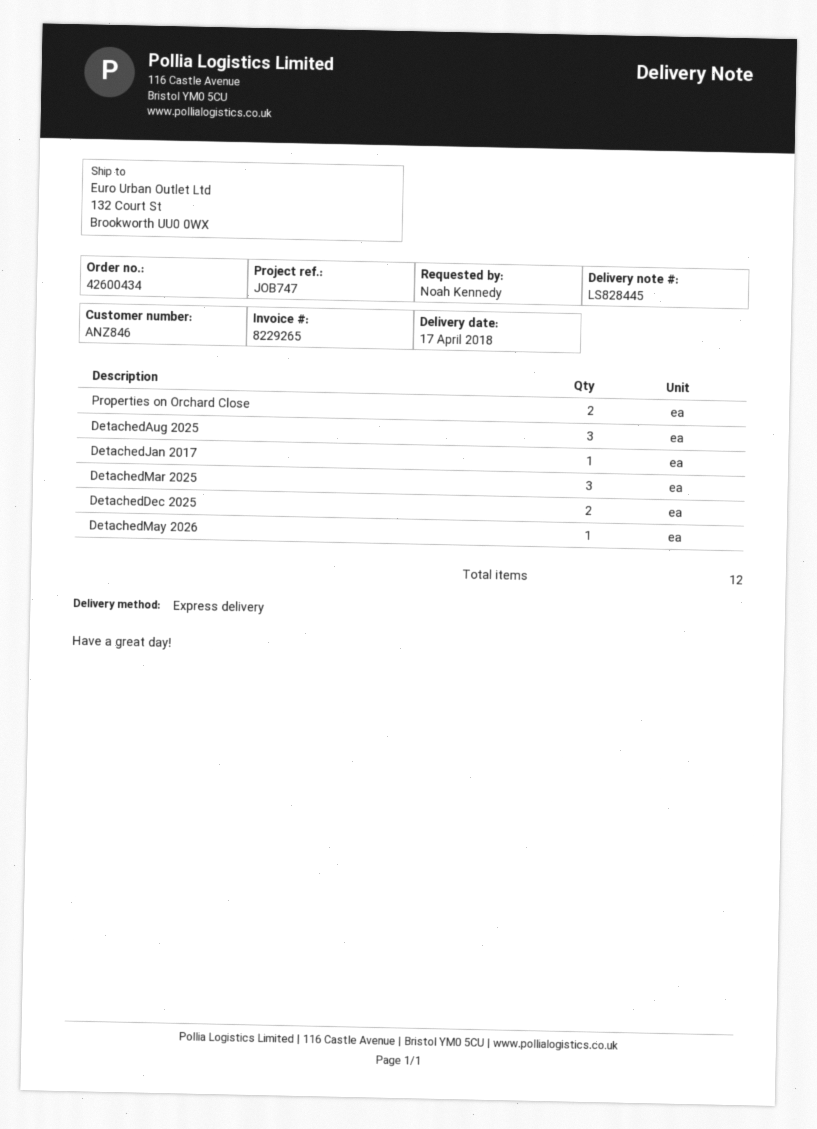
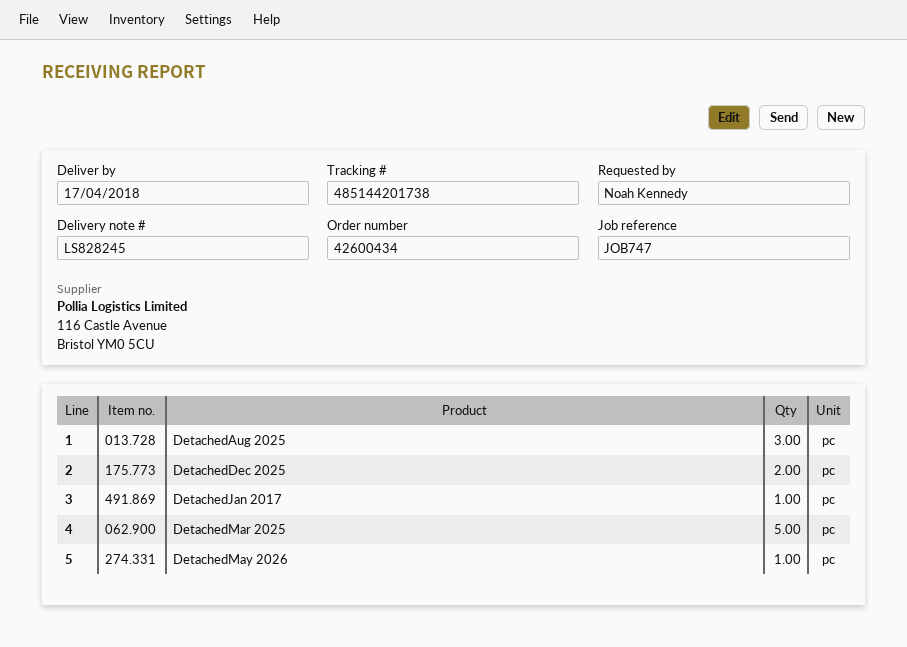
delivery note number: LS828445 -> LS828245
Properties on Orchard Close: 2 -> none
DetachedMar 2025: 3 -> 5

